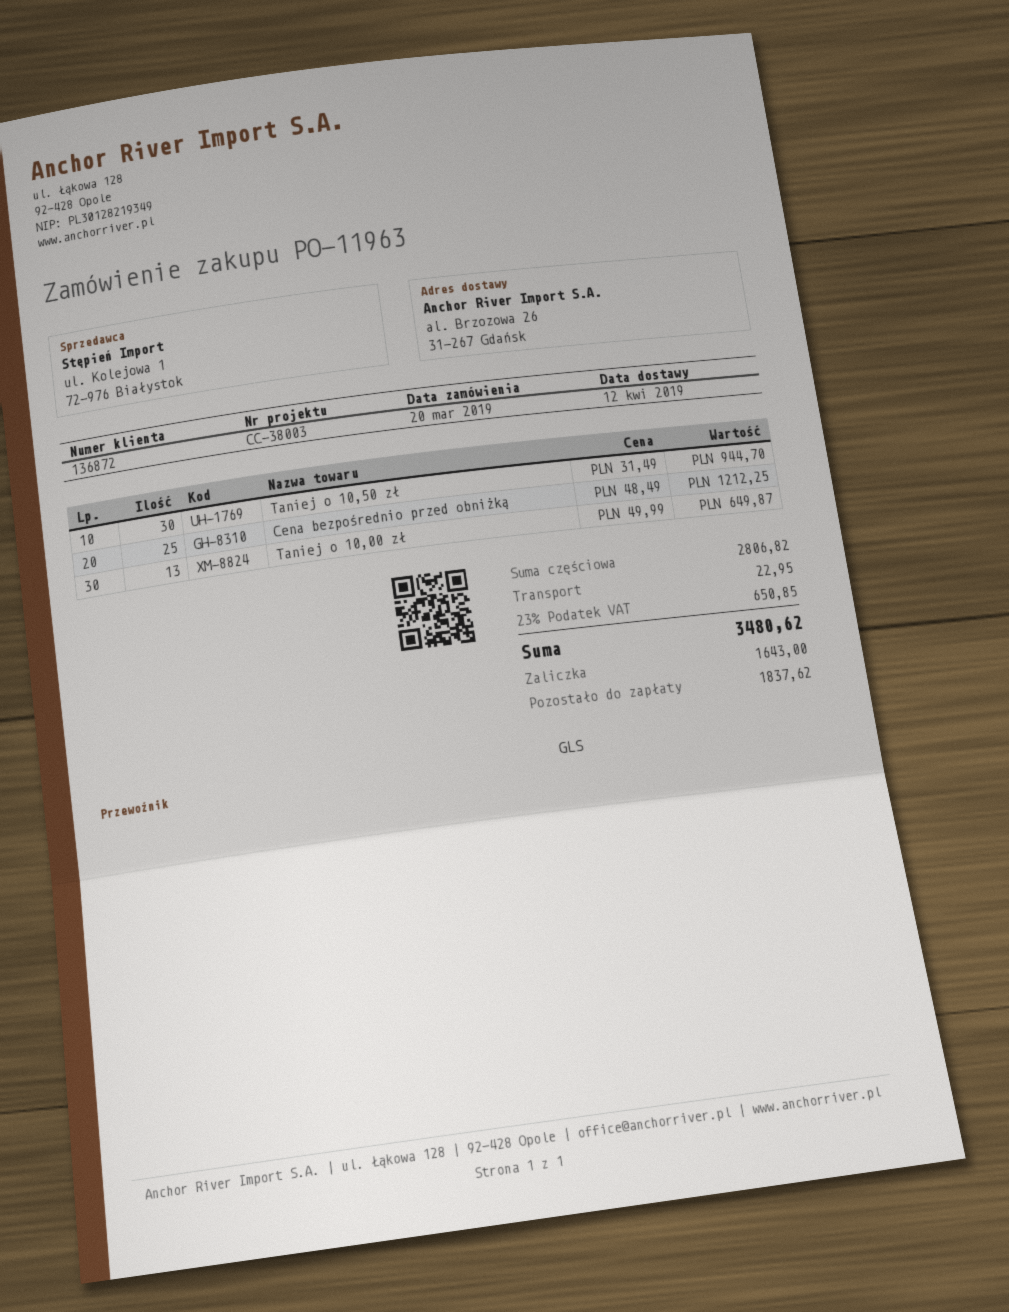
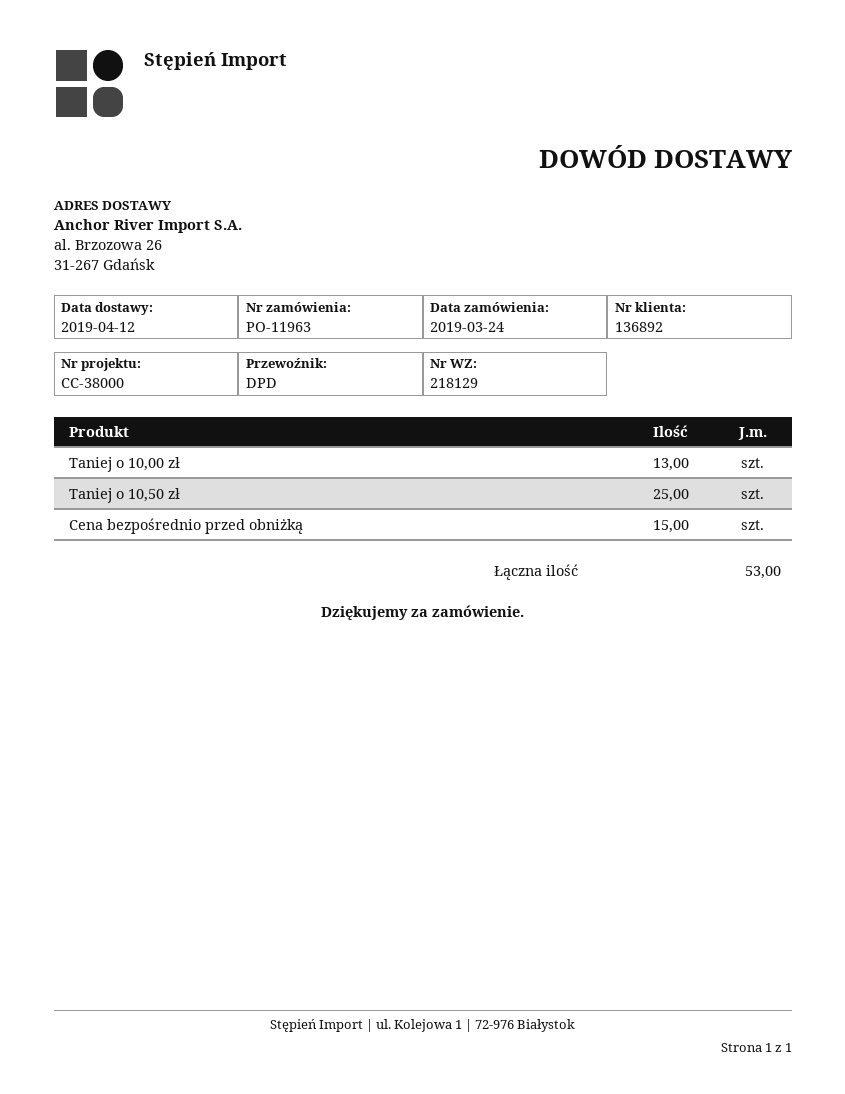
order date: 2019-03-20 -> 2019-03-24
customer number: 136872 -> 136892
reference: CC-38003 -> CC-38000
shipping method: GLS -> DPD
Taniej o 10,50 zł: 30 -> 25
Cena bezpośrednio przed obniżką: 25 -> 15

